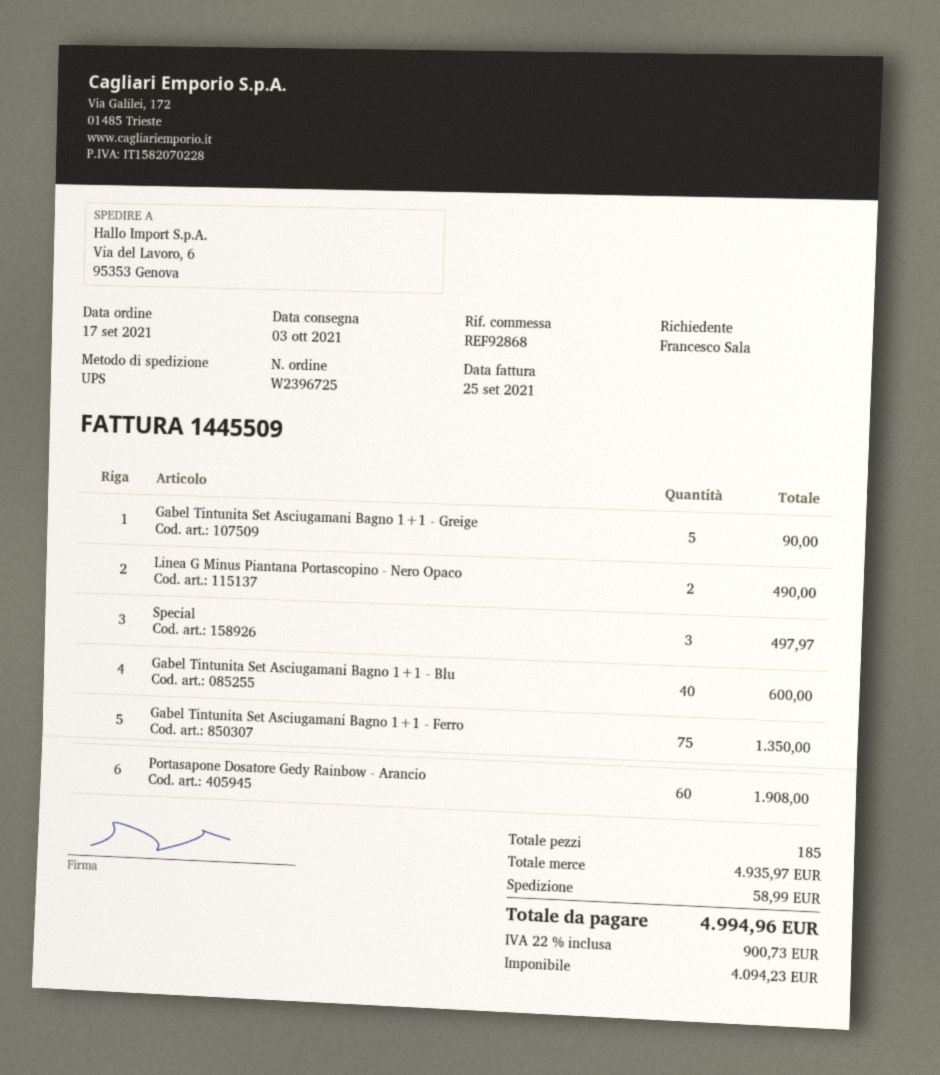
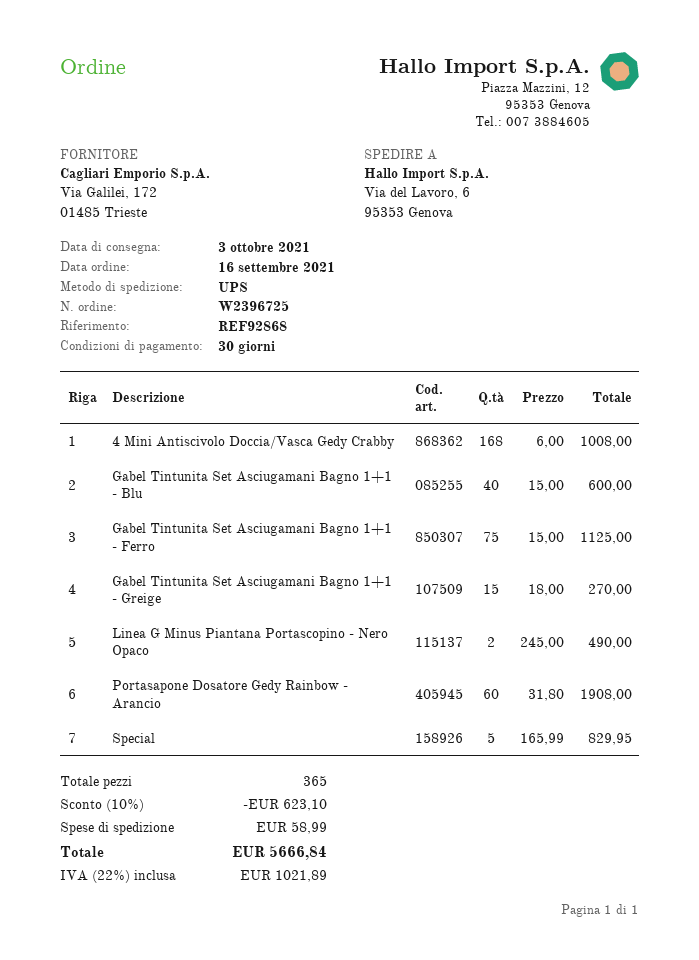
order date: 2021-09-17 -> 2021-09-16
Gabel Tintunita Set Asciugamani Bagno 1+1 - Greige: 5 for 90.00 -> 15 for 270.00
Special: 3 for 497.97 -> 5 for 829.95
Gabel Tintunita Set Asciugamani Bagno 1+1 - Ferro: 75 for 1350.00 -> 75 for 1125.00
4 Mini Antiscivolo Doccia/Vasca Gedy Crabby: none -> 168 for 1008.00
total quantity: 185 -> 365
discount: none -> 10% = 623.10
tax: 22% = 900.73 -> 22% = 1021.89
total: 4994.96 -> 5666.84

